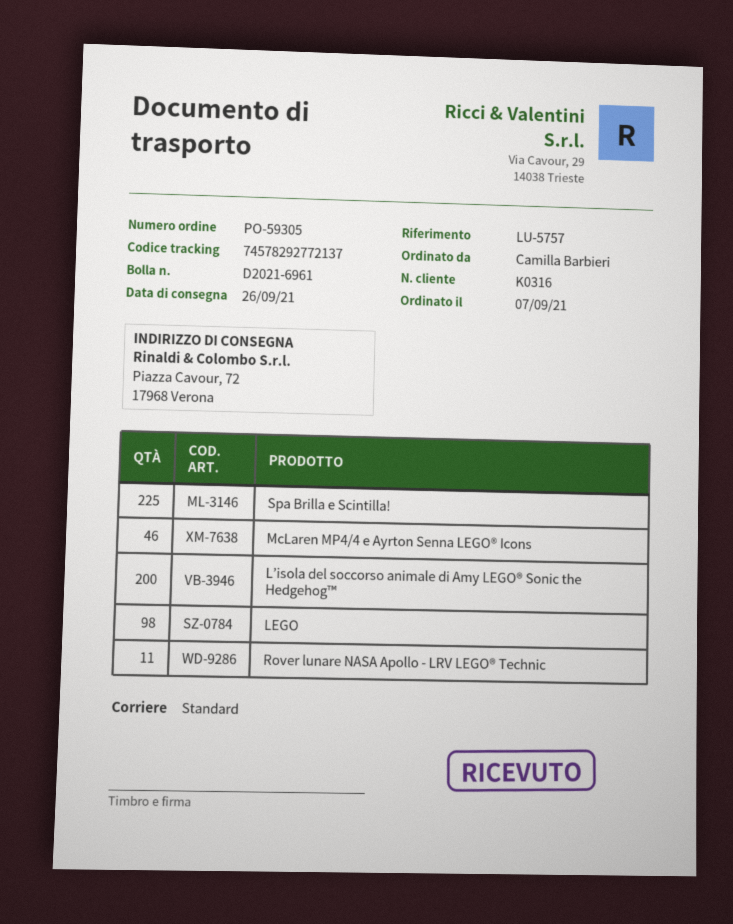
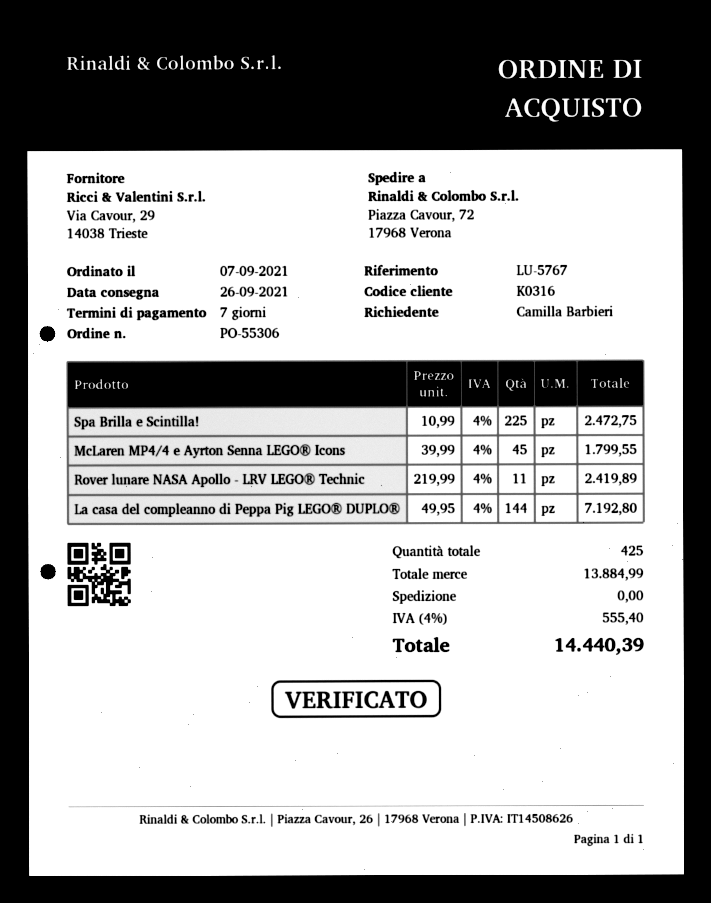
order number: PO-59305 -> PO-55306
reference: LU-5757 -> LU-5767
McLaren MP4/4 e Ayrton Senna LEGO® Icons: 46 -> 45
L’isola del soccorso animale di Amy LEGO® Sonic the Hedgehog™: 200 -> none
LEGO: 98 -> none
La casa del compleanno di Peppa Pig LEGO® DUPLO®: none -> 144

